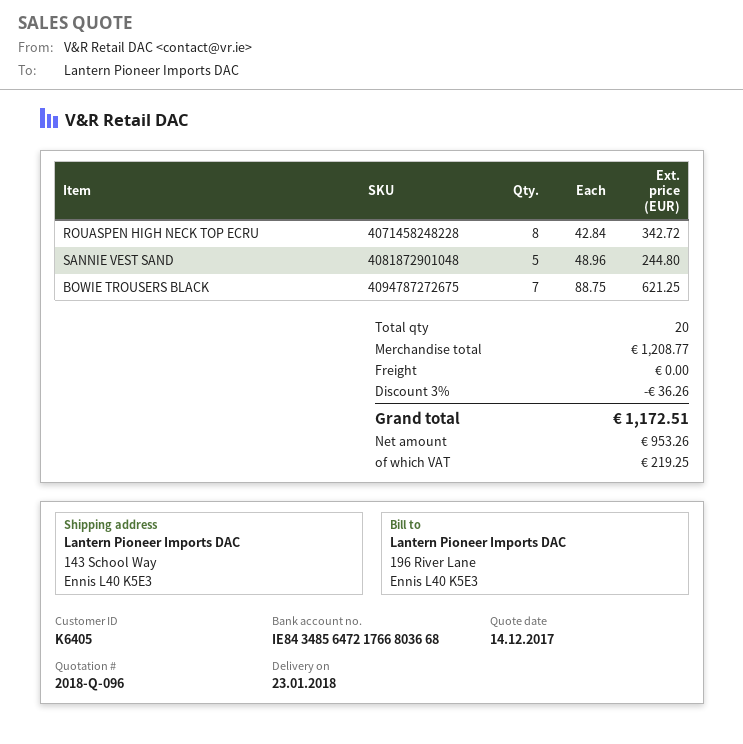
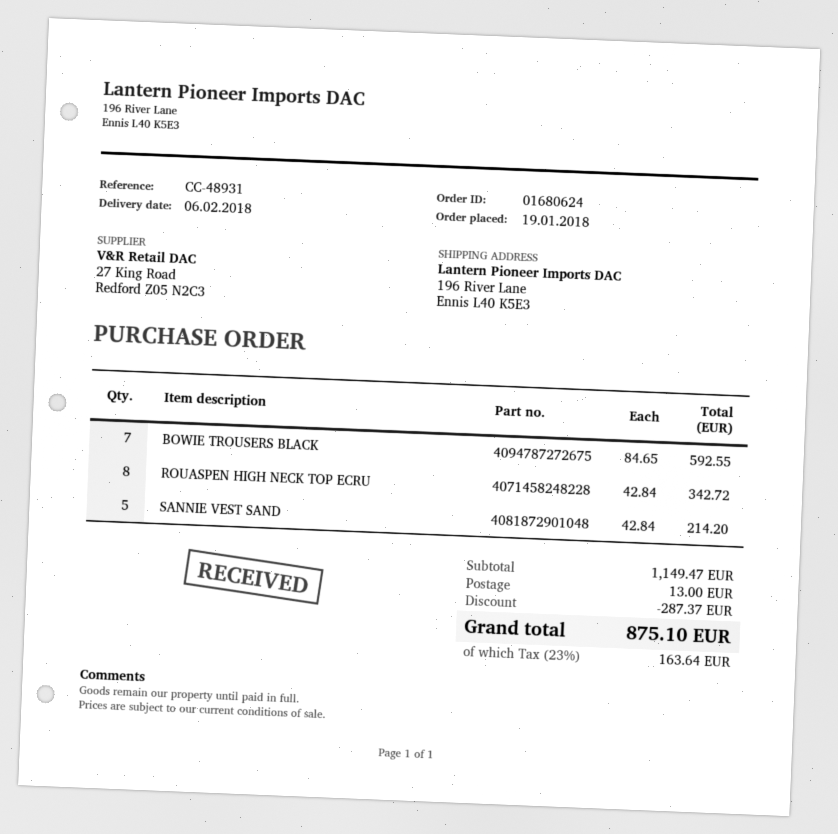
delivery date: 2018-01-23 -> 2018-02-06
ship to: 143 School Way, Ennis L40 K5E3 -> 196 River Lane, Ennis L40 K5E3
SANNIE VEST SAND: 5 x 48.96 = 244.80 -> 5 x 42.84 = 214.20
BOWIE TROUSERS BLACK: 7 x 88.75 = 621.25 -> 7 x 84.65 = 592.55
subtotal: 1208.77 -> 1149.47
discount: 36.26 -> 287.37
shipping: 0.00 -> 13.00
tax: 219.25 -> 163.64
total: 1172.51 -> 875.10

